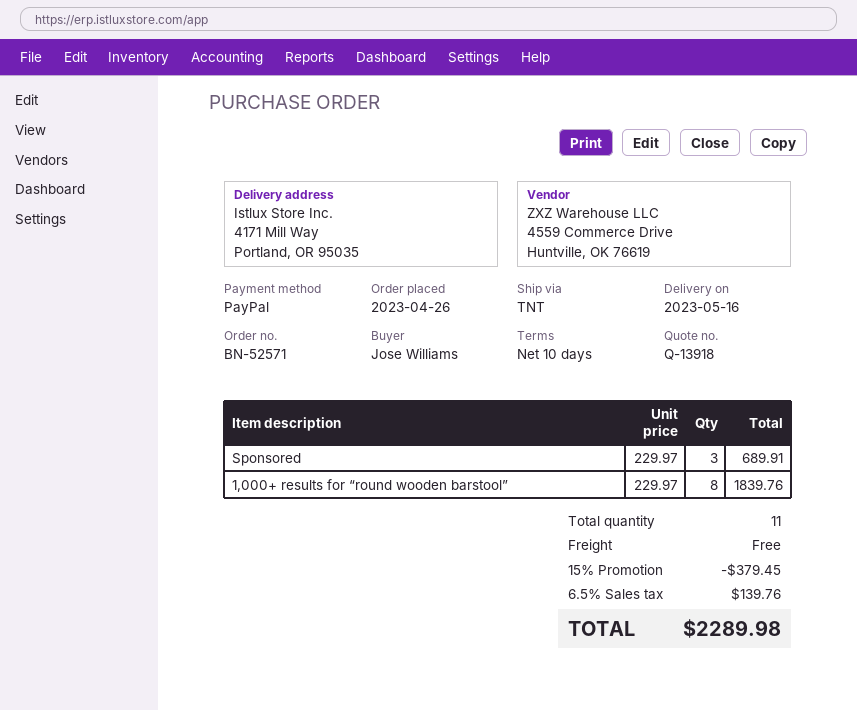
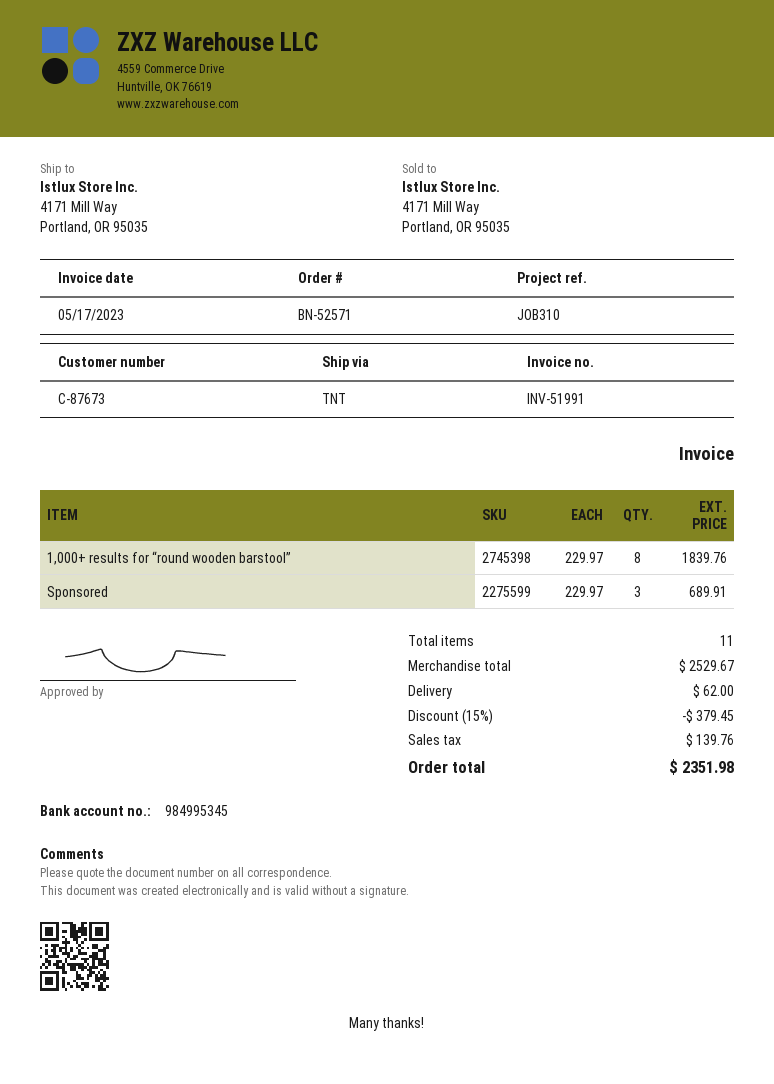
shipping: 0.00 -> 62.00
total: 2289.98 -> 2351.98

